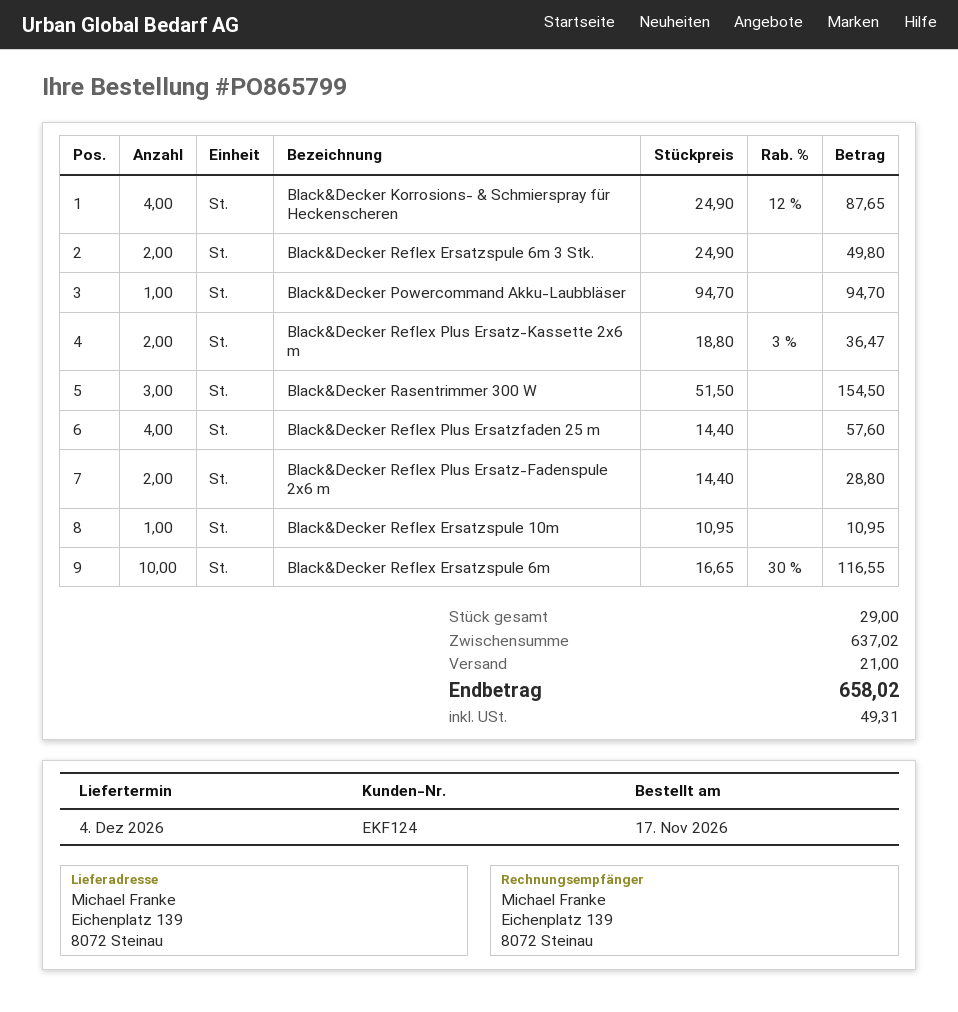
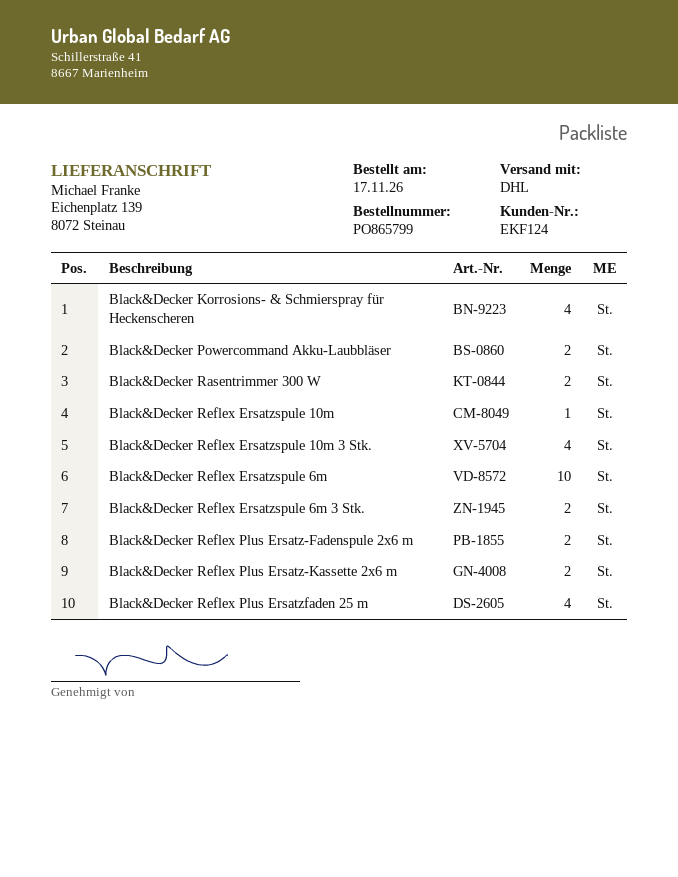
Black&Decker Powercommand Akku-Laubbläser: 1 -> 2
Black&Decker Rasentrimmer 300 W: 3 -> 2
Black&Decker Reflex Ersatzspule 10m 3 Stk.: none -> 4

